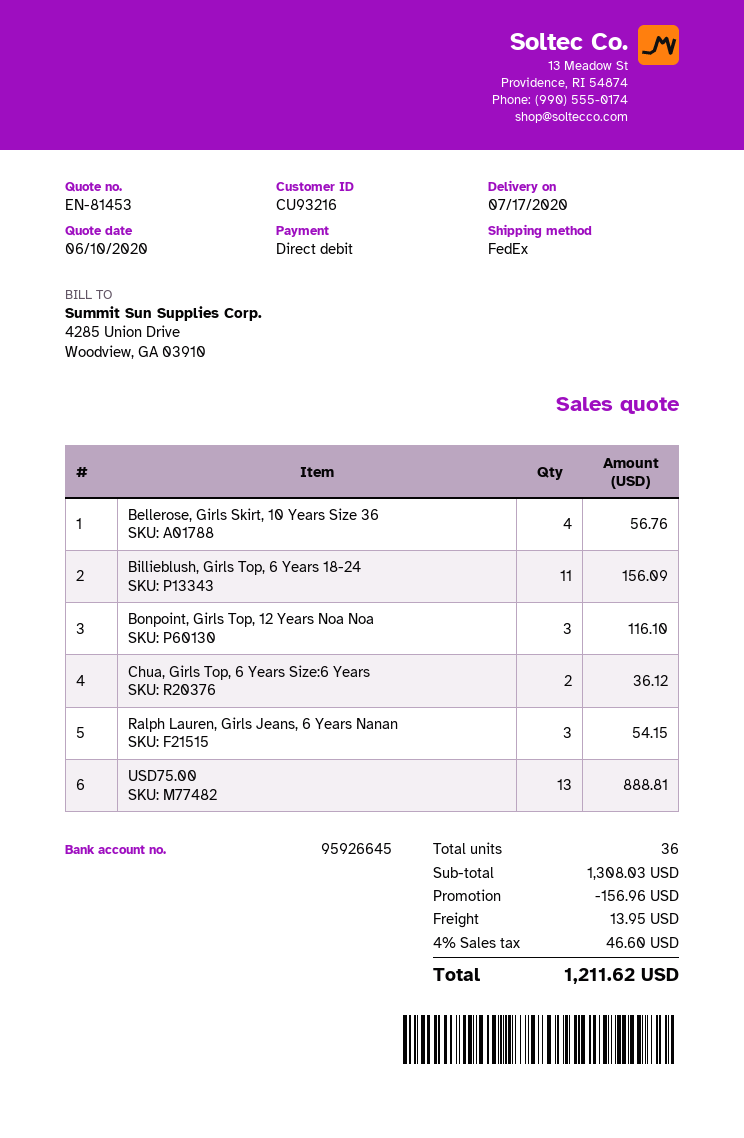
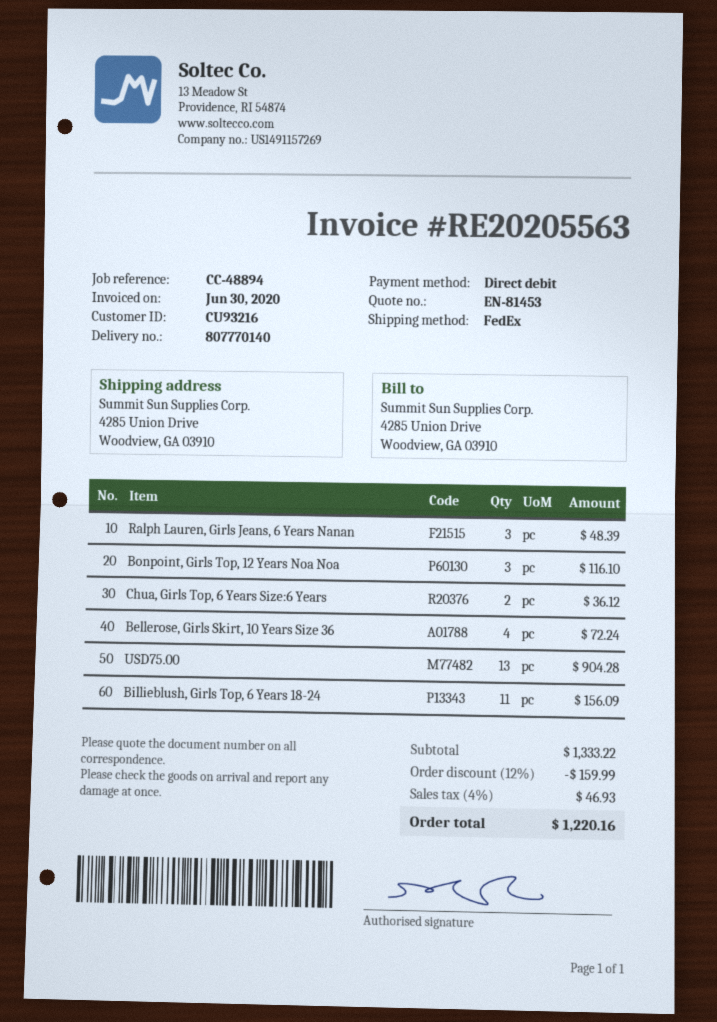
Bellerose, Girls Skirt, 10 Years Size 36: 4 for 56.76 -> 4 for 72.24
Ralph Lauren, Girls Jeans, 6 Years Nanan: 3 for 54.15 -> 3 for 48.39
USD75.00: 13 for 888.81 -> 13 for 904.28
subtotal: 1308.03 -> 1333.22
discount: 156.96 -> 159.99
shipping: 13.95 -> none
tax: 4% = 46.60 -> 4% = 46.93
total: 1211.62 -> 1220.16

